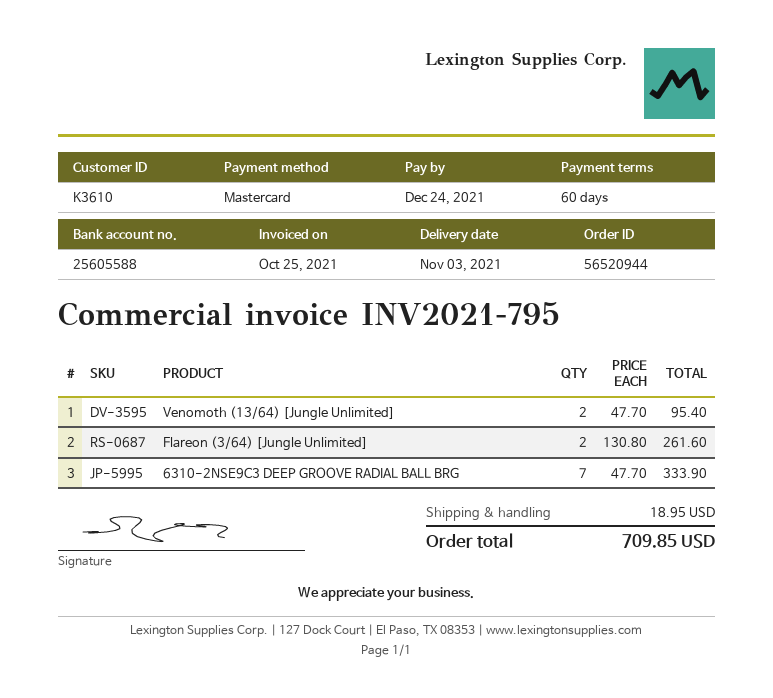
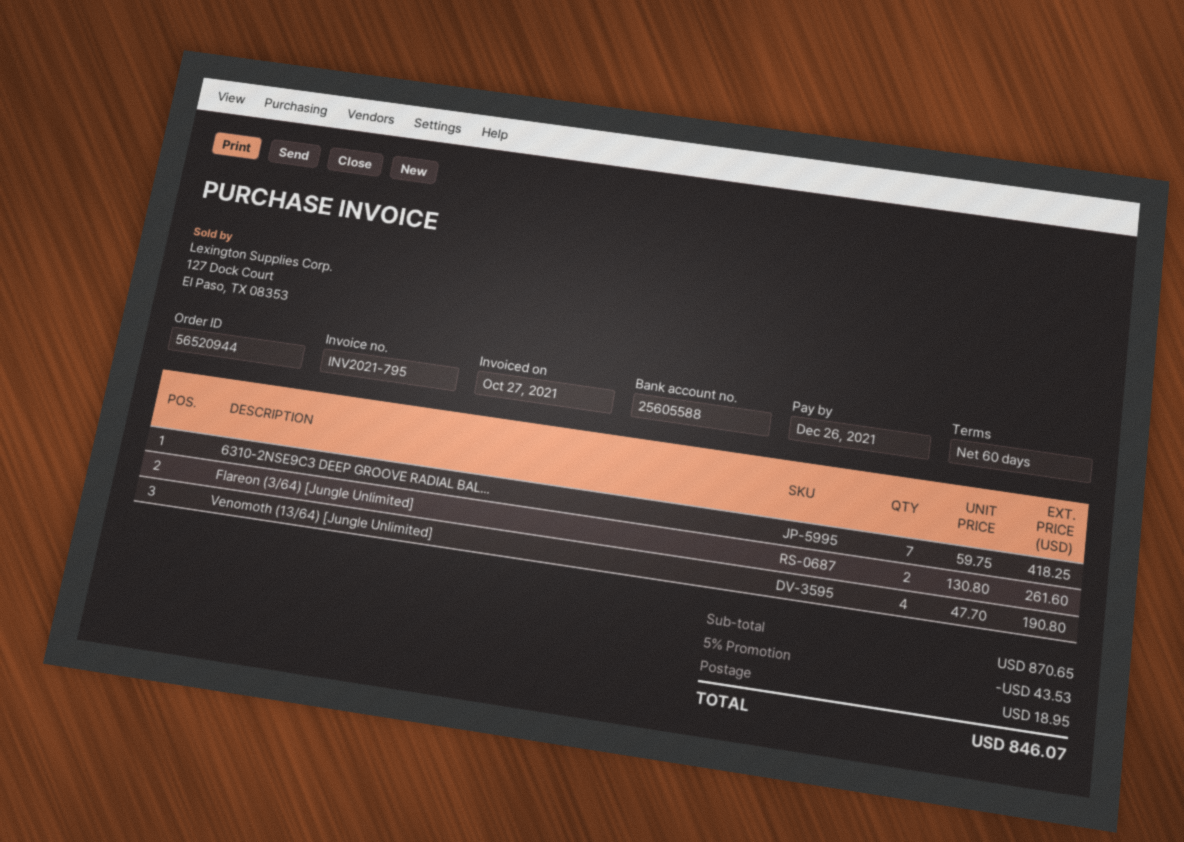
invoice date: 2021-10-25 -> 2021-10-27
due date: 2021-12-24 -> 2021-12-26
Venomoth (13/64) [Jungle Unlimited]: 2 x 47.70 = 95.40 -> 4 x 47.70 = 190.80
6310-2NSE9C3 DEEP GROOVE RADIAL BALL BRG: 7 x 47.70 = 333.90 -> 7 x 59.75 = 418.25
discount: none -> 5% = 43.53
total: 709.85 -> 846.07

